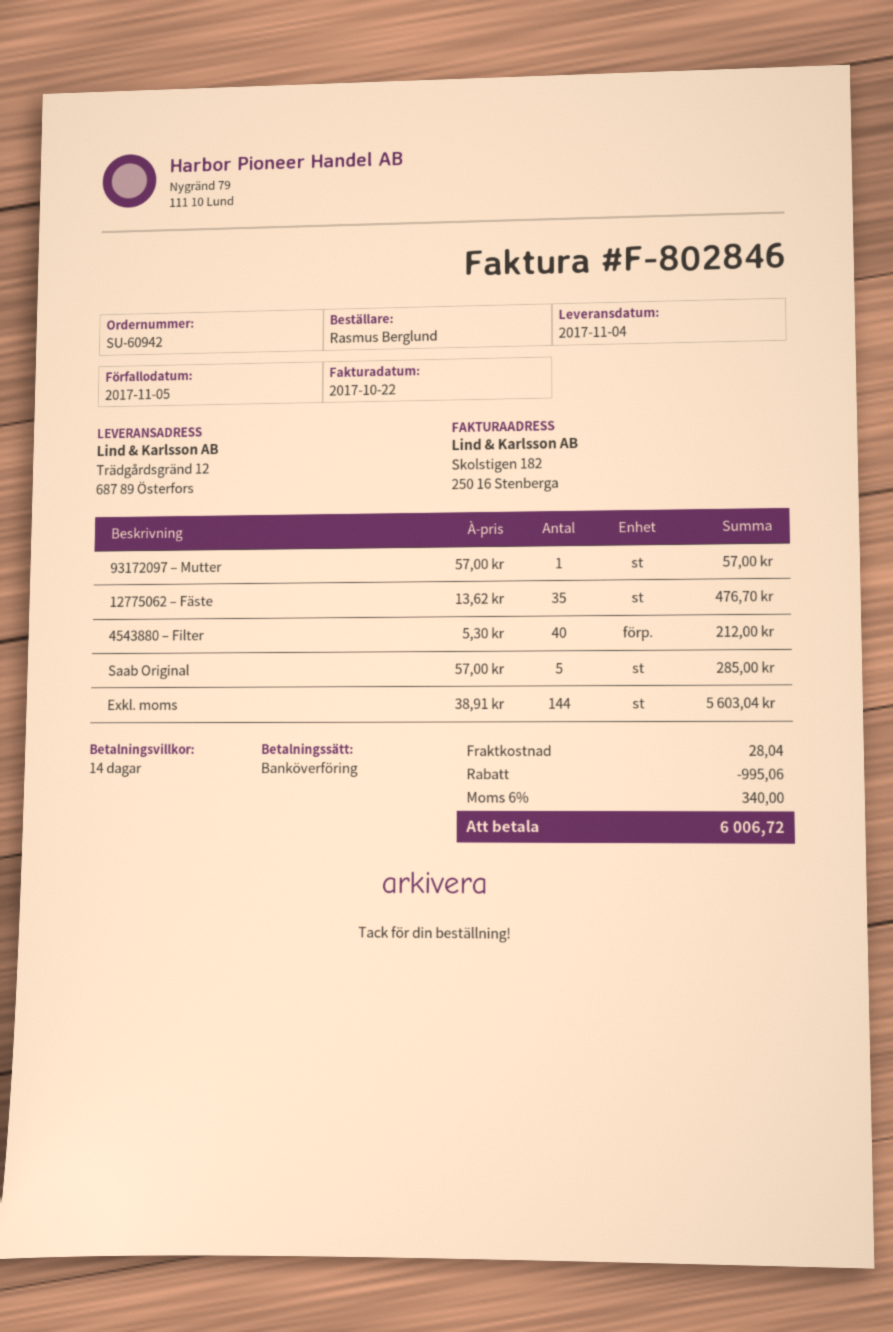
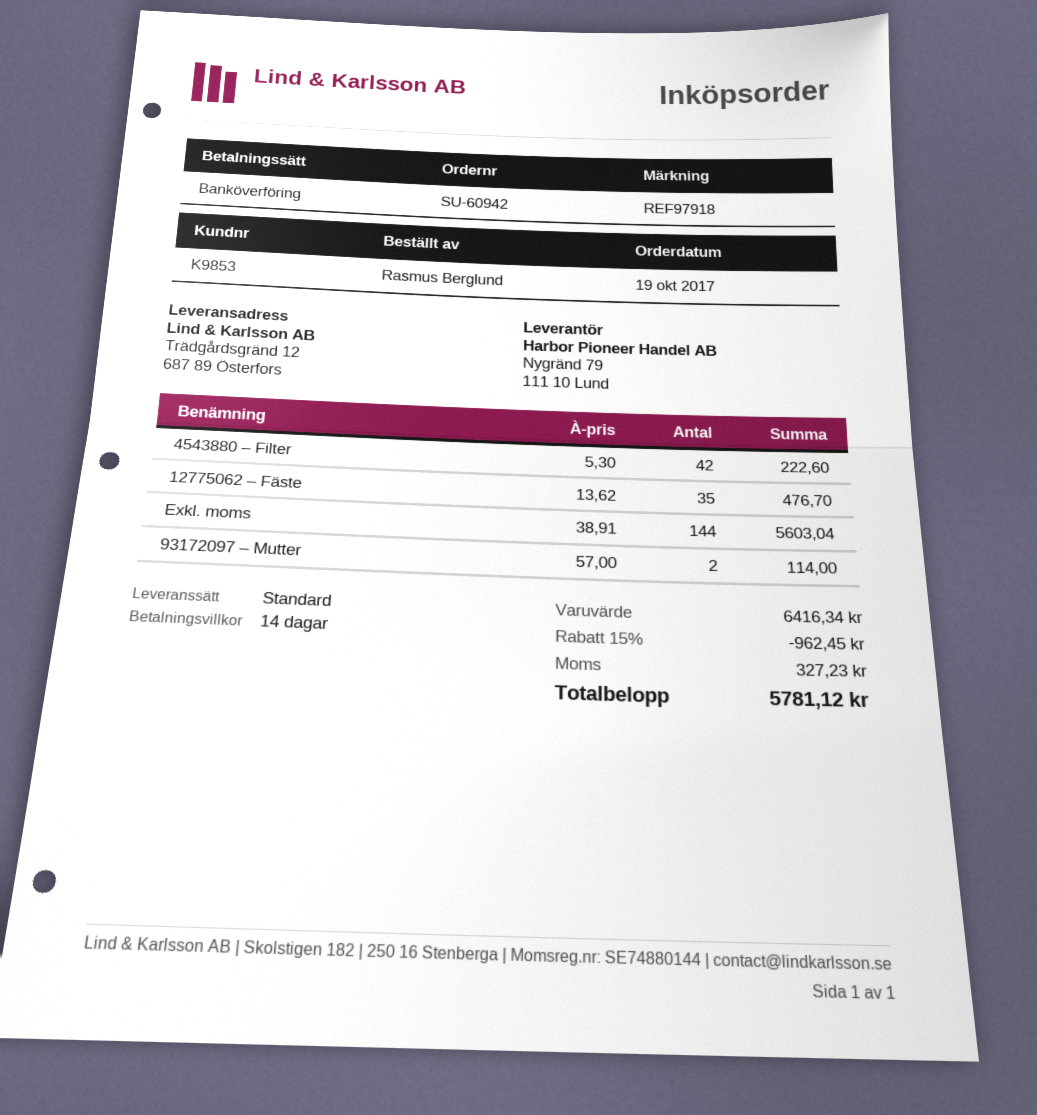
93172097 – Mutter: 1 x 57.00 = 57.00 -> 2 x 57.00 = 114.00
4543880 – Filter: 40 x 5.30 = 212.00 -> 42 x 5.30 = 222.60
Saab Original: 5 x 57.00 = 285.00 -> none
discount: 995.06 -> 962.45
shipping: 28.04 -> none
tax: 340.00 -> 327.23
total: 6006.72 -> 5781.12

